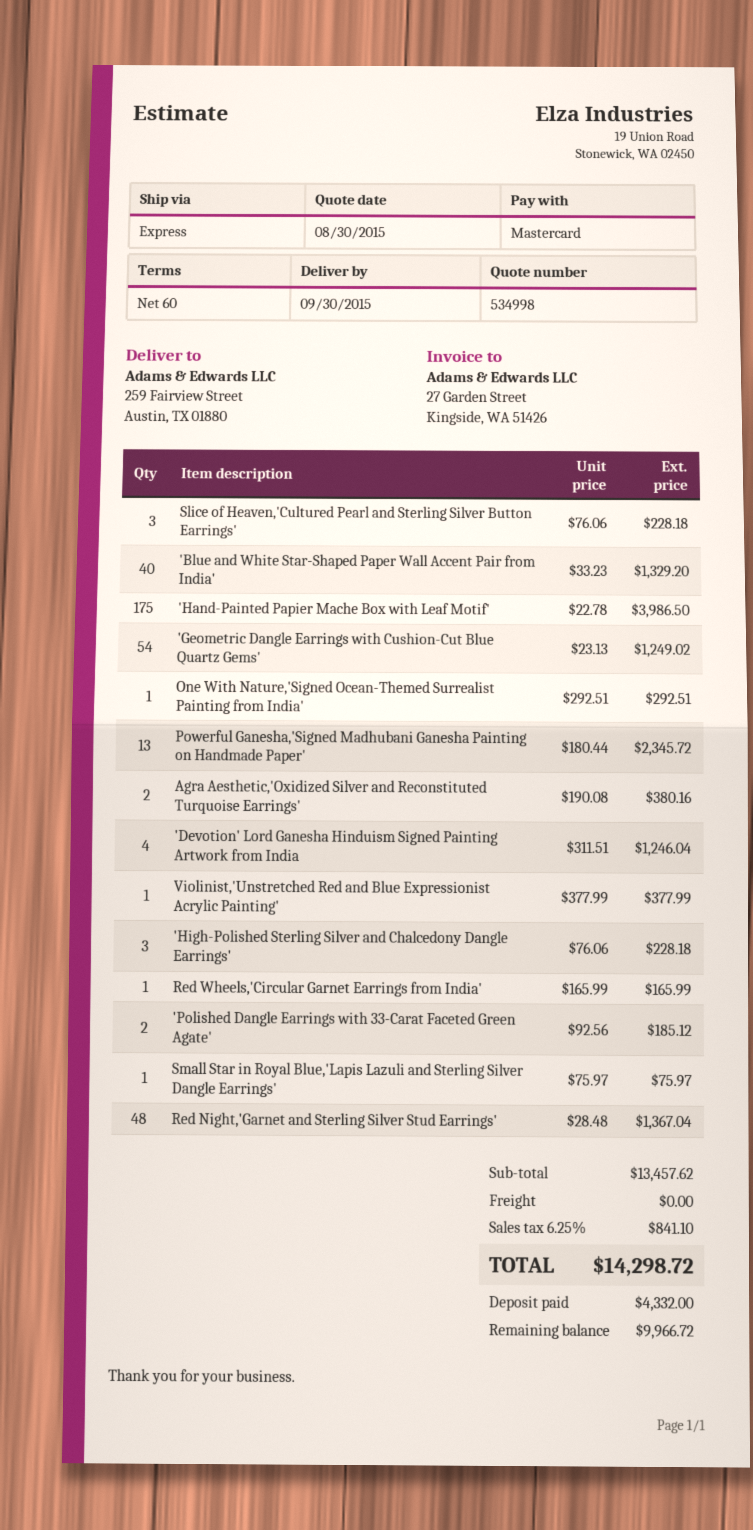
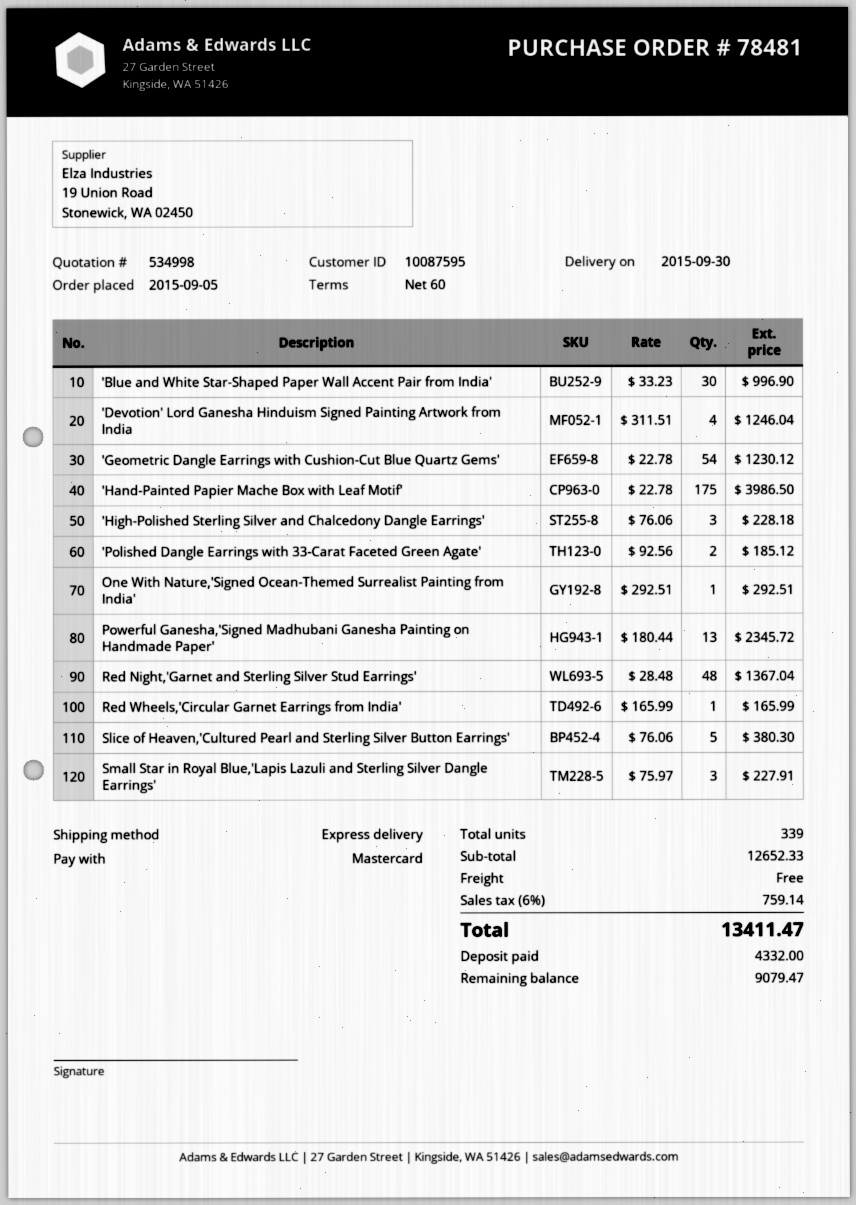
Slice of Heaven,'Cultured Pearl and Sterling Silver Button Earrings': 3 x 76.06 = 228.18 -> 5 x 76.06 = 380.30
'Blue and White Star-Shaped Paper Wall Accent Pair from India': 40 x 33.23 = 1329.20 -> 30 x 33.23 = 996.90
'Geometric Dangle Earrings with Cushion-Cut Blue Quartz Gems': 54 x 23.13 = 1249.02 -> 54 x 22.78 = 1230.12
Agra Aesthetic,'Oxidized Silver and Reconstituted Turquoise Earrings': 2 x 190.08 = 380.16 -> none
Violinist,'Unstretched Red and Blue Expressionist Acrylic Painting': 1 x 377.99 = 377.99 -> none
Small Star in Royal Blue,'Lapis Lazuli and Sterling Silver Dangle Earrings': 1 x 75.97 = 75.97 -> 3 x 75.97 = 227.91
subtotal: 13457.62 -> 12652.33
tax: 6.25% = 841.10 -> 6% = 759.14
total: 14298.72 -> 13411.47
balance: 9966.72 -> 9079.47

